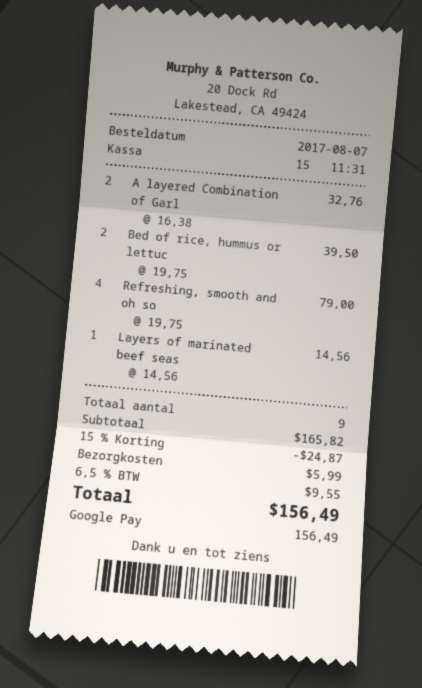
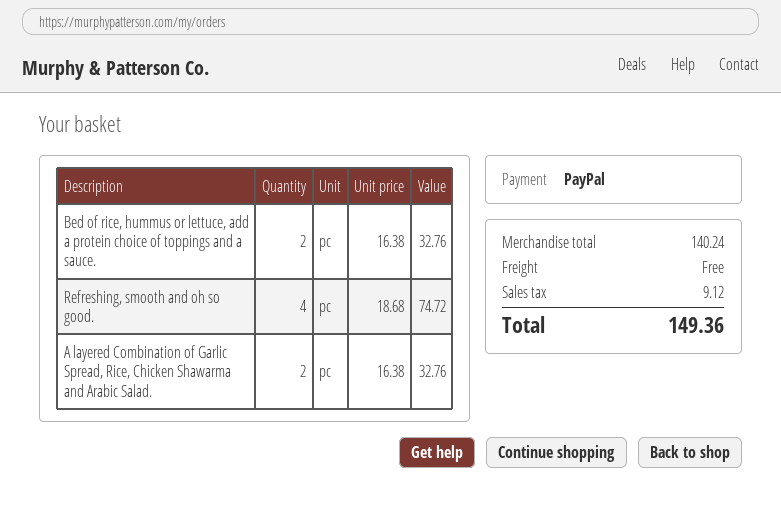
payment method: Google Pay -> PayPal
Bed of rice, hummus or lettuc: 2 x 19.75 = 39.50 -> 2 x 16.38 = 32.76
Refreshing, smooth and oh so: 4 x 19.75 = 79.00 -> 4 x 18.68 = 74.72
Layers of marinated beef seas: 1 x 14.56 = 14.56 -> none
subtotal: 165.82 -> 140.24
discount: 15% = 24.87 -> none
shipping: 5.99 -> 0.00
tax: 9.55 -> 9.12
total: 156.49 -> 149.36

